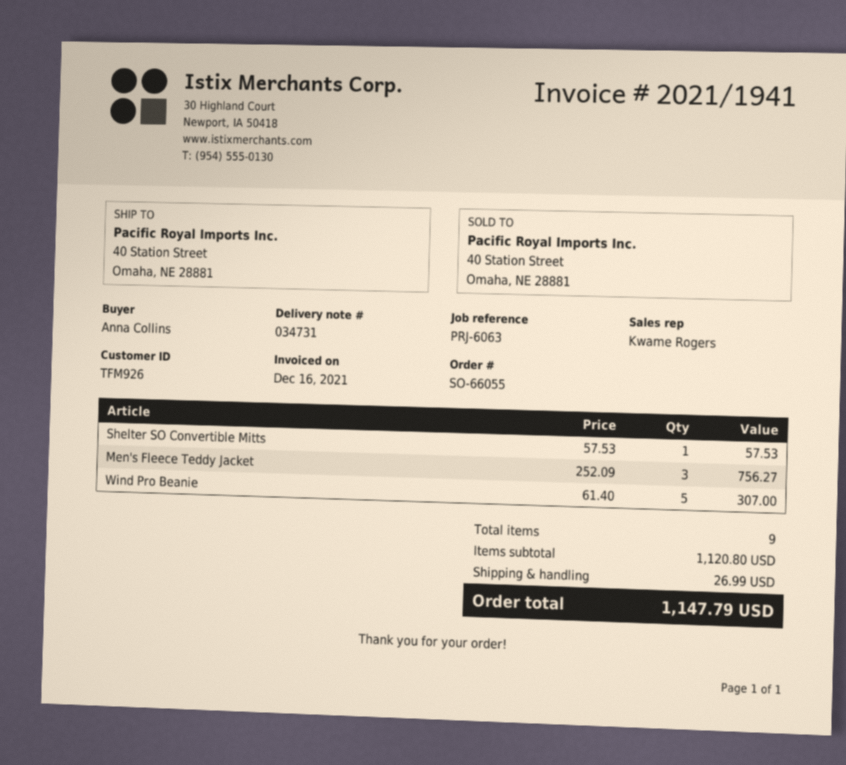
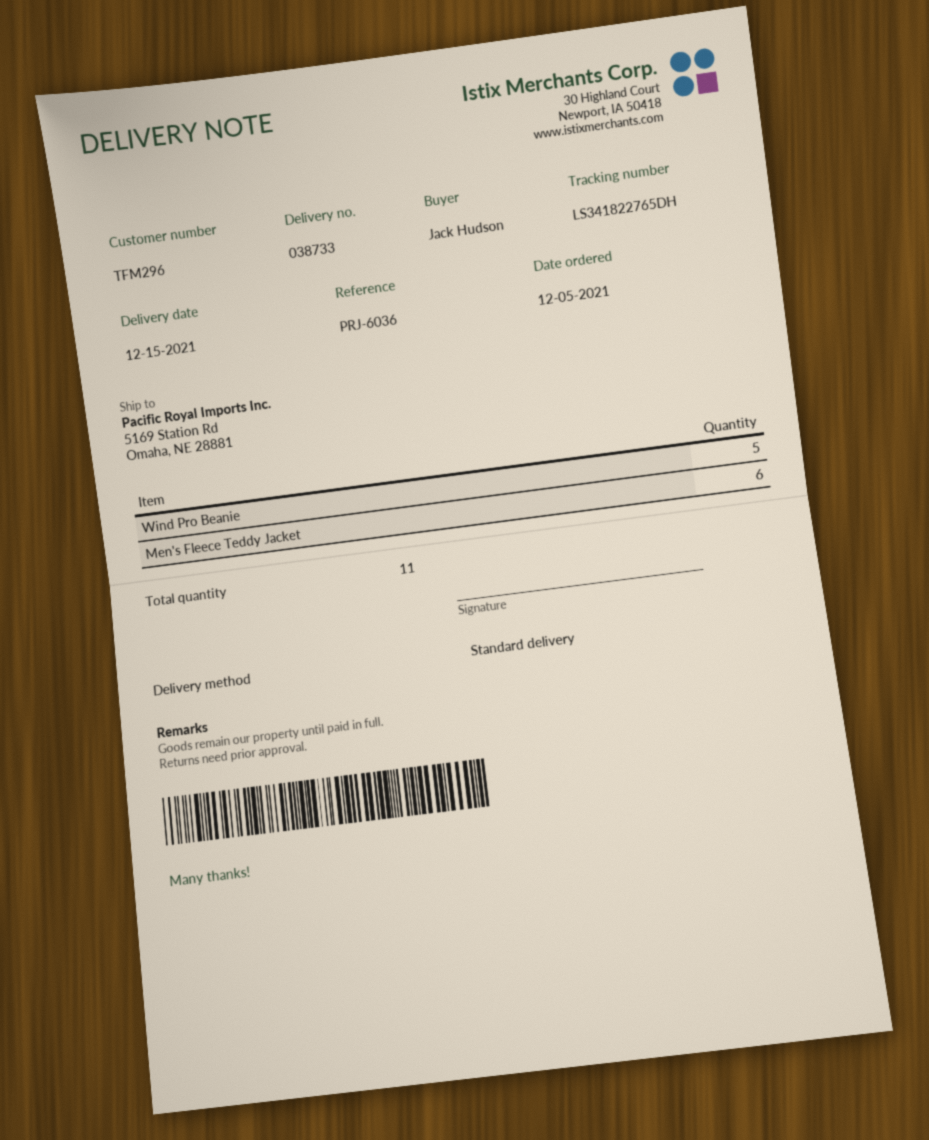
delivery note number: 034731 -> 038733
customer number: TFM926 -> TFM296
reference: PRJ-6063 -> PRJ-6036
ordered by: Anna Collins -> Jack Hudson
ship to: 40 Station Street, Omaha, NE 28881 -> 5169 Station Rd, Omaha, NE 28881
Shelter SO Convertible Mitts: 1 -> none
Men's Fleece Teddy Jacket: 3 -> 6
total quantity: 9 -> 11

